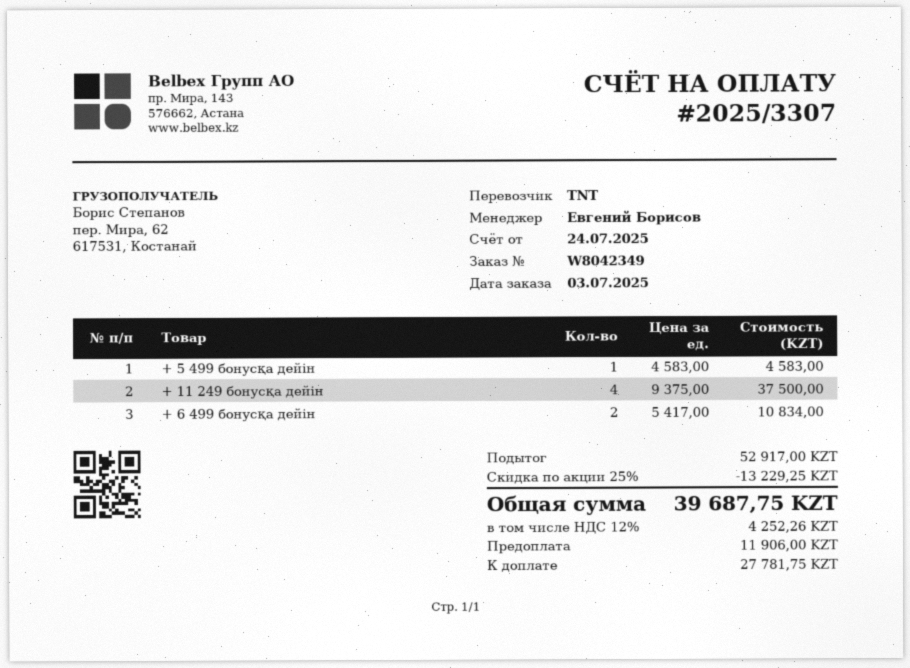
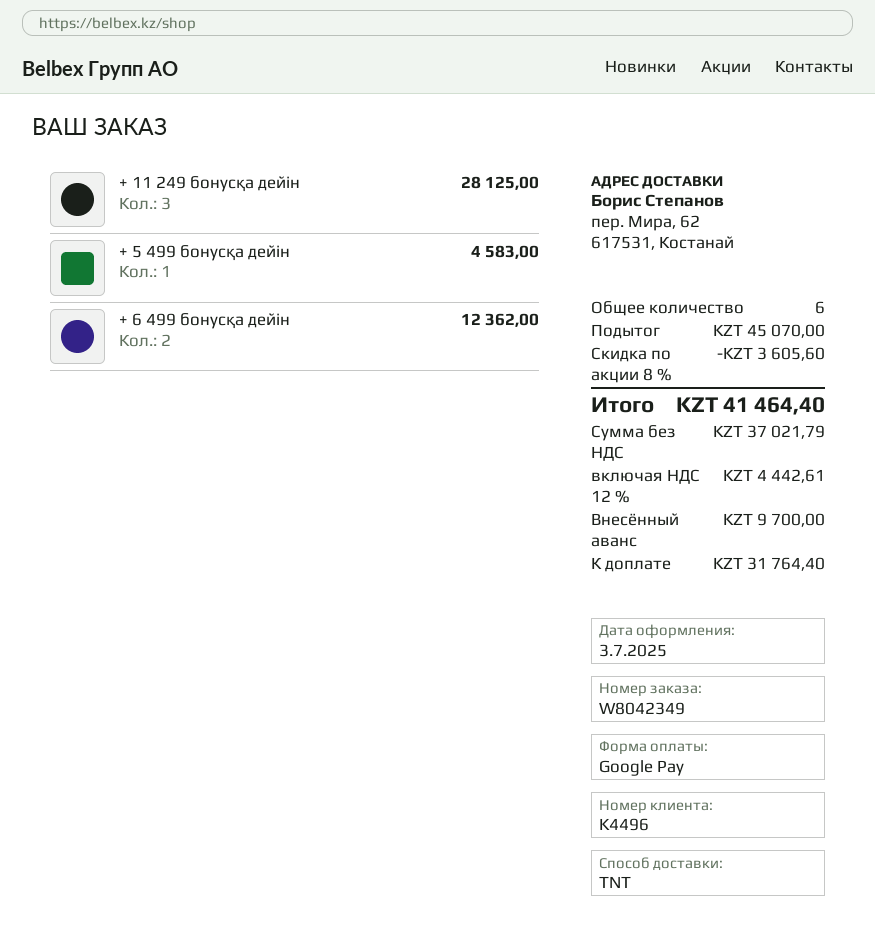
+ 11 249 бонусқа дейін: 4 for 37500.00 -> 3 for 28125.00
+ 6 499 бонусқа дейін: 2 for 10834.00 -> 2 for 12362.00
subtotal: 52917.00 -> 45070.00
discount: 25% = 13229.25 -> 8% = 3605.60
tax: 12% = 4252.26 -> 12% = 4442.61
total: 39687.75 -> 41464.40
deposit: 11906.00 -> 9700.00
balance: 27781.75 -> 31764.40

